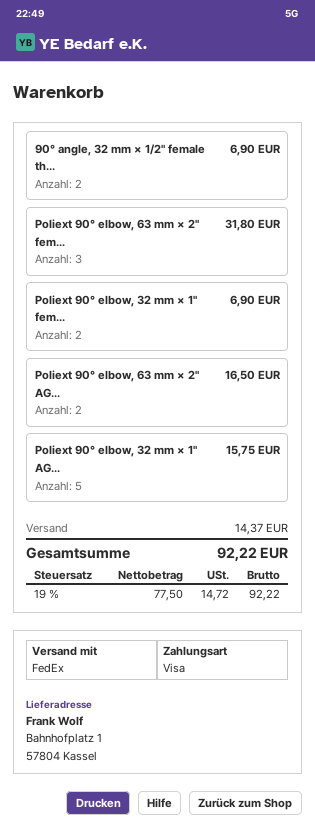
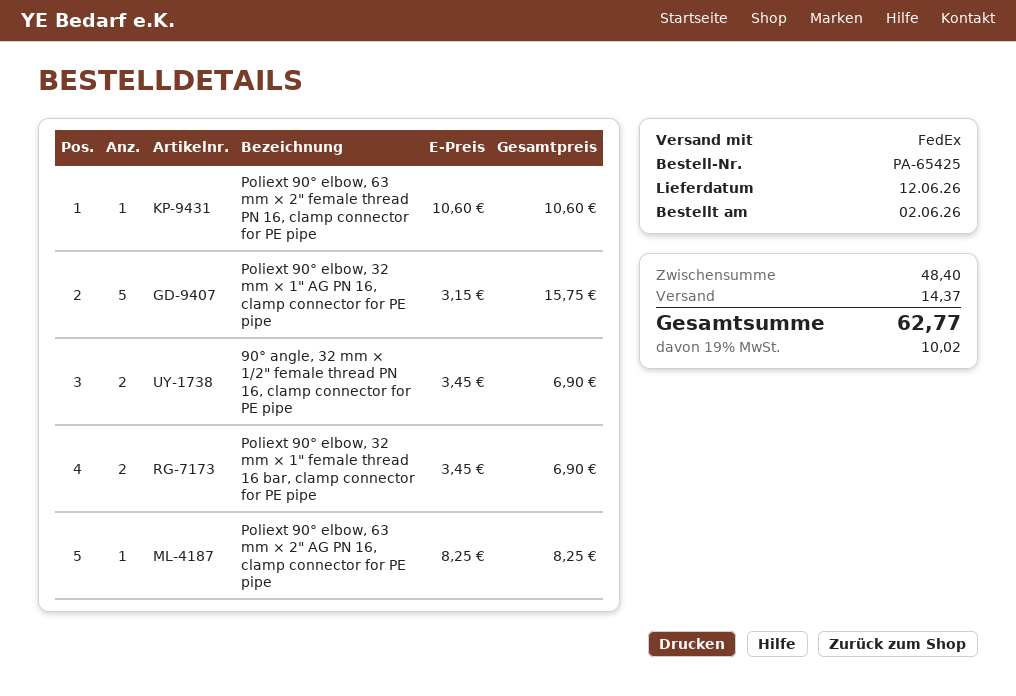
Poliext 90° elbow, 63 mm × 2" fem...: 3 for 31.80 -> 1 for 10.60
Poliext 90° elbow, 63 mm × 2" AG...: 2 for 16.50 -> 1 for 8.25
tax: 19% = 14.72 -> 19% = 10.02
total: 92.22 -> 62.77

